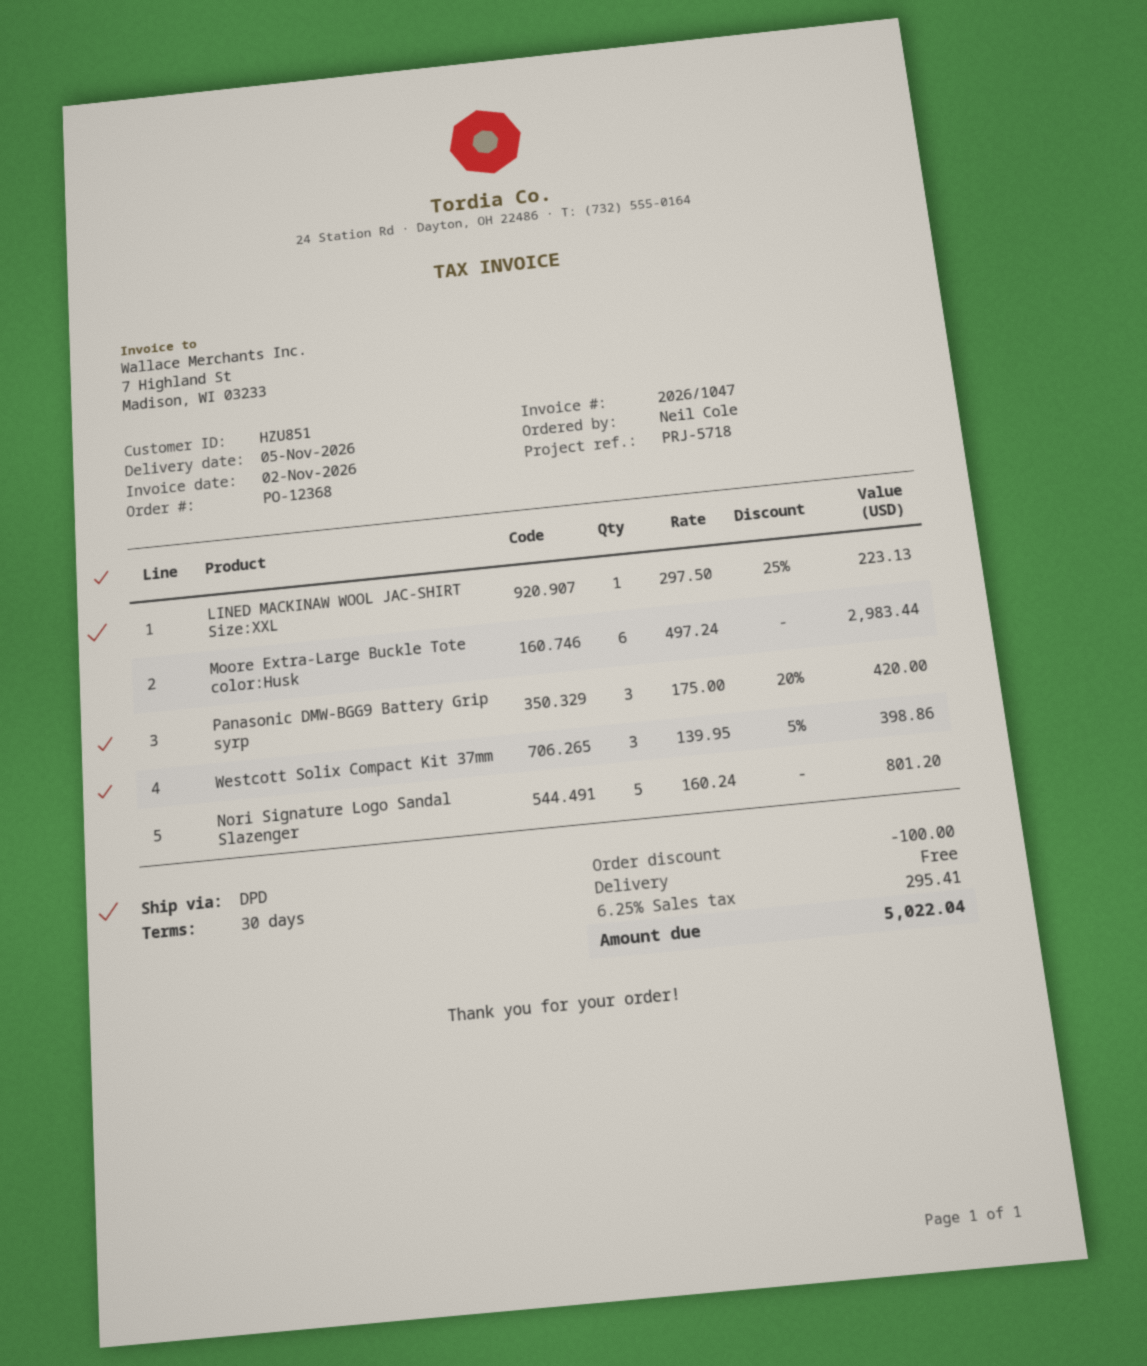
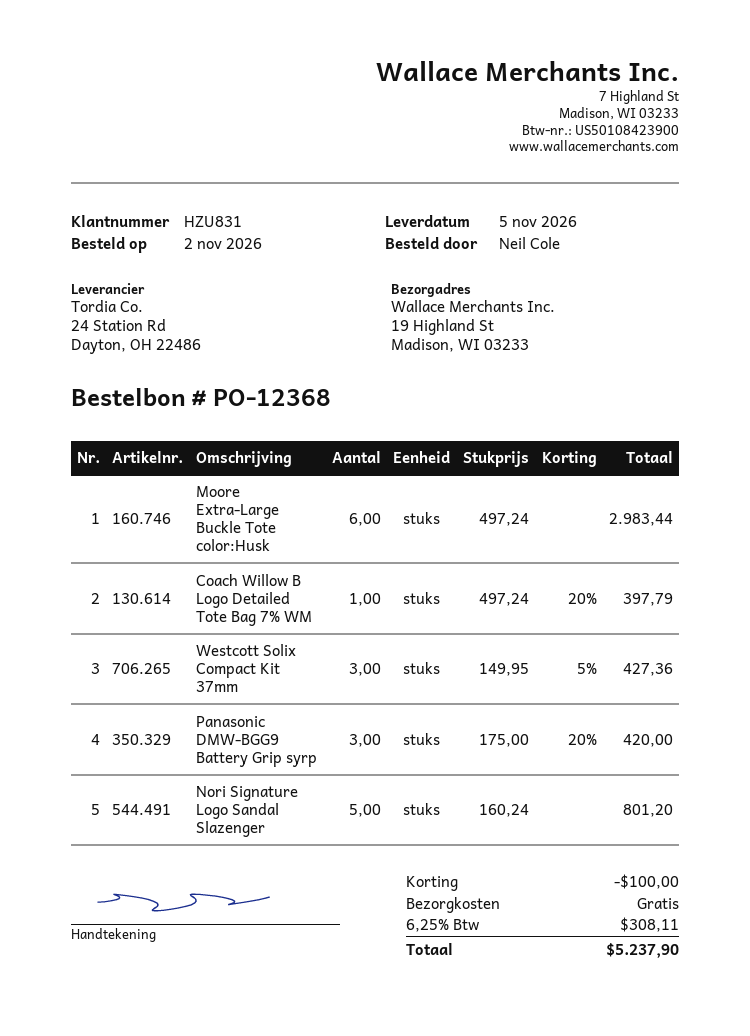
customer number: HZU851 -> HZU831
LINED MACKINAW WOOL JAC-SHIRT Size:XXL: 1 x 297.50 - 25% = 223.13 -> none
Westcott Solix Compact Kit 37mm: 3 x 139.95 - 5% = 398.86 -> 3 x 149.95 - 5% = 427.36
Coach Willow B Logo Detailed Tote Bag 7% WM: none -> 1 x 497.24 - 20% = 397.79
tax: 6.25% = 295.41 -> 6.25% = 308.11
total: 5022.04 -> 5237.90

